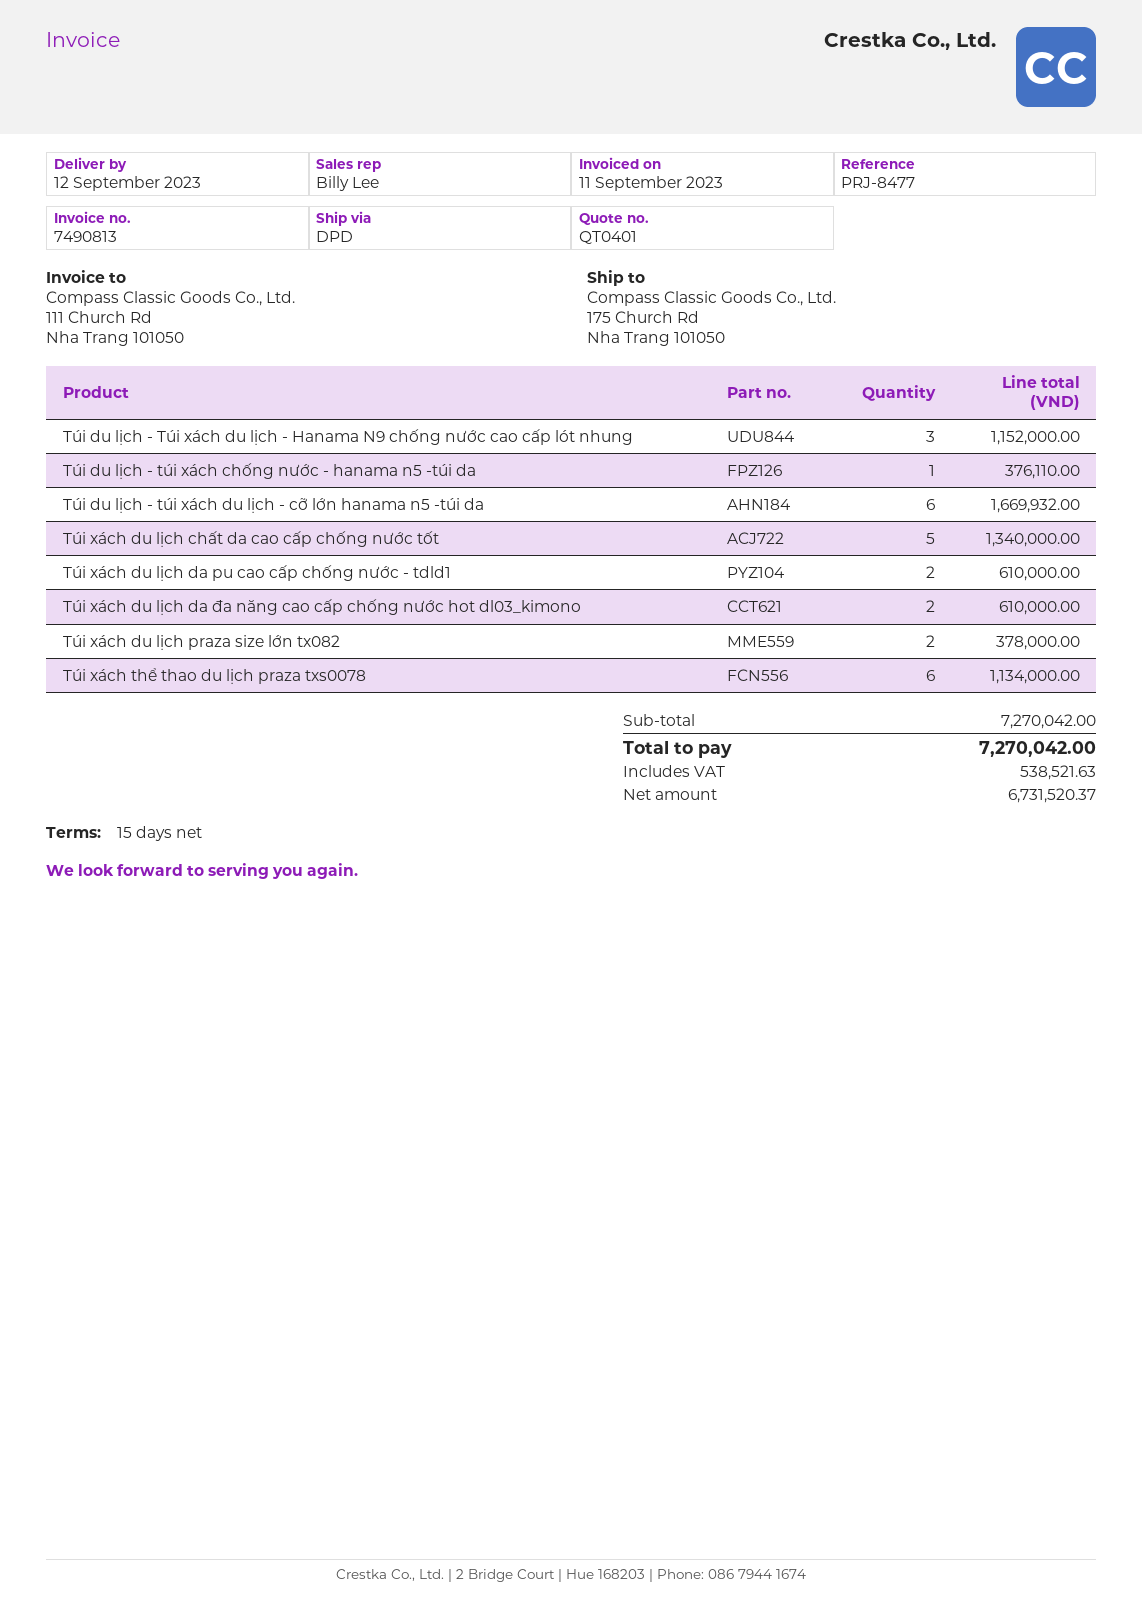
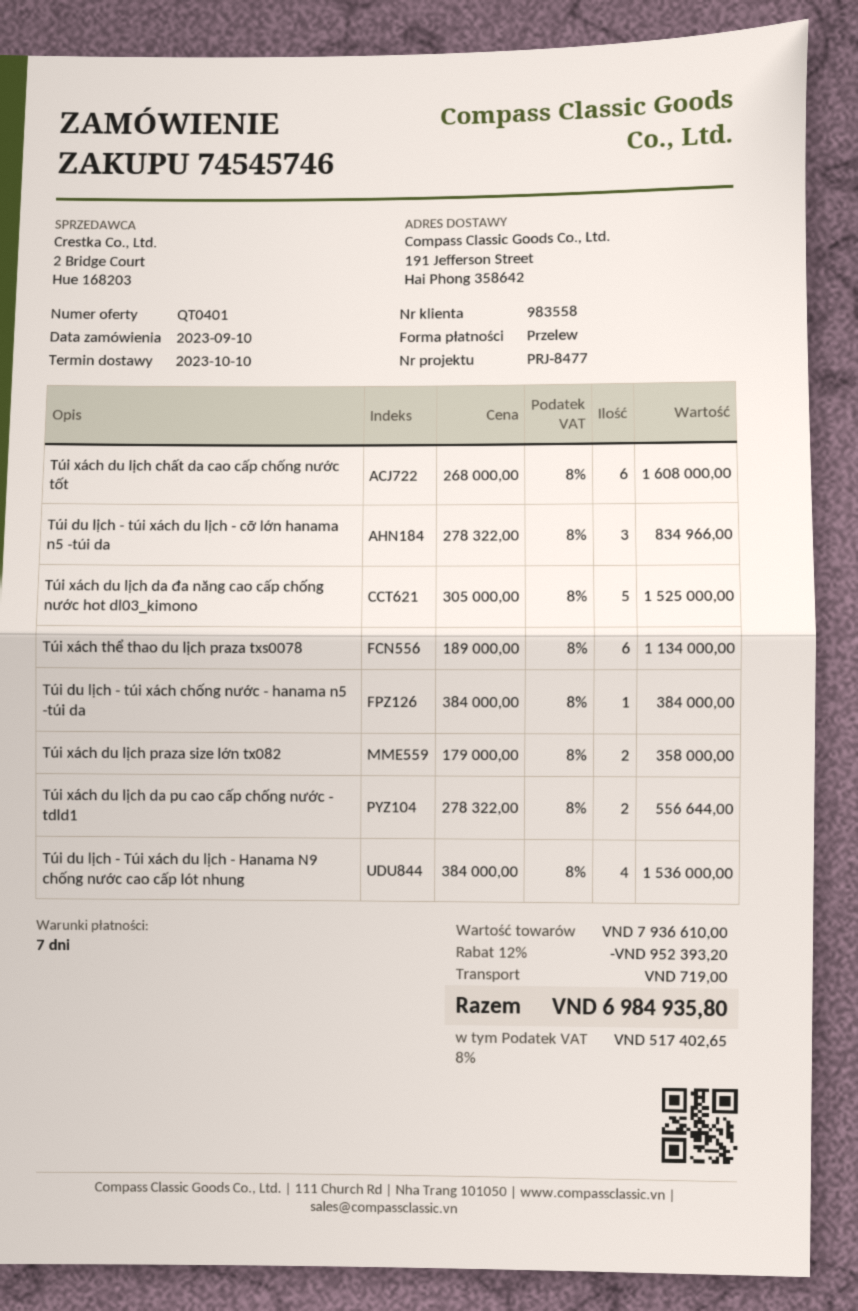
delivery date: 2023-09-12 -> 2023-10-10
payment terms: 15 days -> 7 days
ship to: 175 Church Rd, Nha Trang 101050 -> 191 Jefferson Street, Hai Phong 358642
Túi du lịch - Túi xách du lịch - Hanama N9 chống nước cao cấp lót nhung: 3 for 1152000.00 -> 4 for 1536000.00
Túi du lịch - túi xách chống nước - hanama n5 -túi da: 1 for 376110.00 -> 1 for 384000.00
Túi du lịch - túi xách du lịch - cỡ lớn hanama n5 -túi da: 6 for 1669932.00 -> 3 for 834966.00
Túi xách du lịch chất da cao cấp chống nước tốt: 5 for 1340000.00 -> 6 for 1608000.00
Túi xách du lịch da pu cao cấp chống nước - tdld1: 2 for 610000.00 -> 2 for 556644.00
Túi xách du lịch da đa năng cao cấp chống nước hot dl03_kimono: 2 for 610000.00 -> 5 for 1525000.00
Túi xách du lịch praza size lớn tx082: 2 for 378000.00 -> 2 for 358000.00
subtotal: 7270042.00 -> 7936610.00
discount: none -> 12% = 952393.20
shipping: none -> 719.00
tax: 538521.63 -> 517402.65
total: 7270042.00 -> 6984935.80

